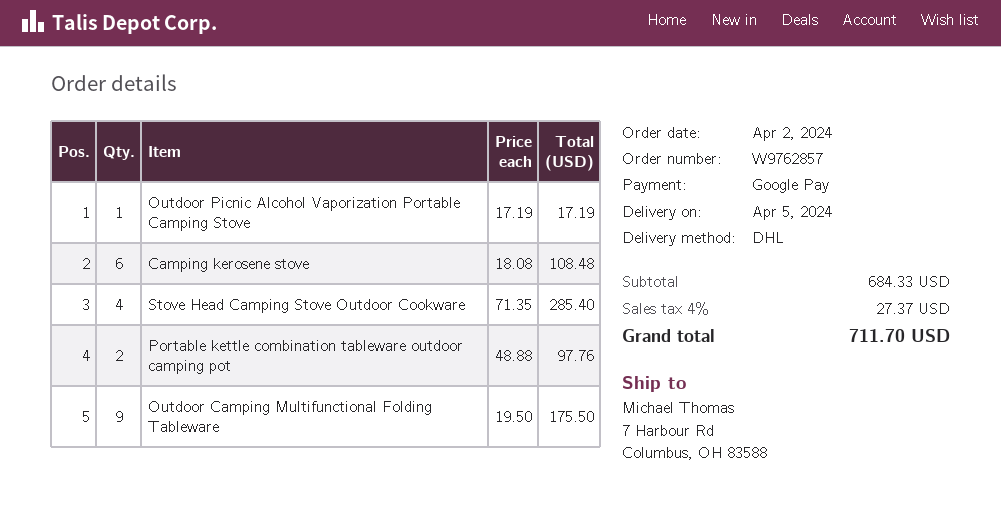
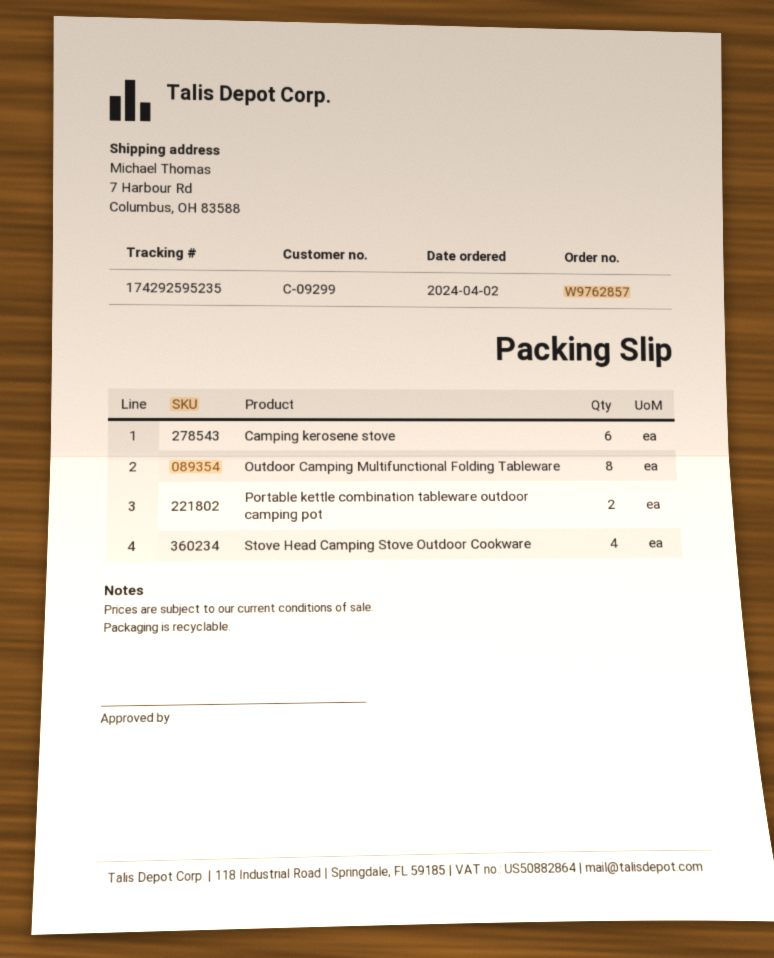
Outdoor Picnic Alcohol Vaporization Portable Camping Stove: 1 -> none
Outdoor Camping Multifunctional Folding Tableware: 9 -> 8

